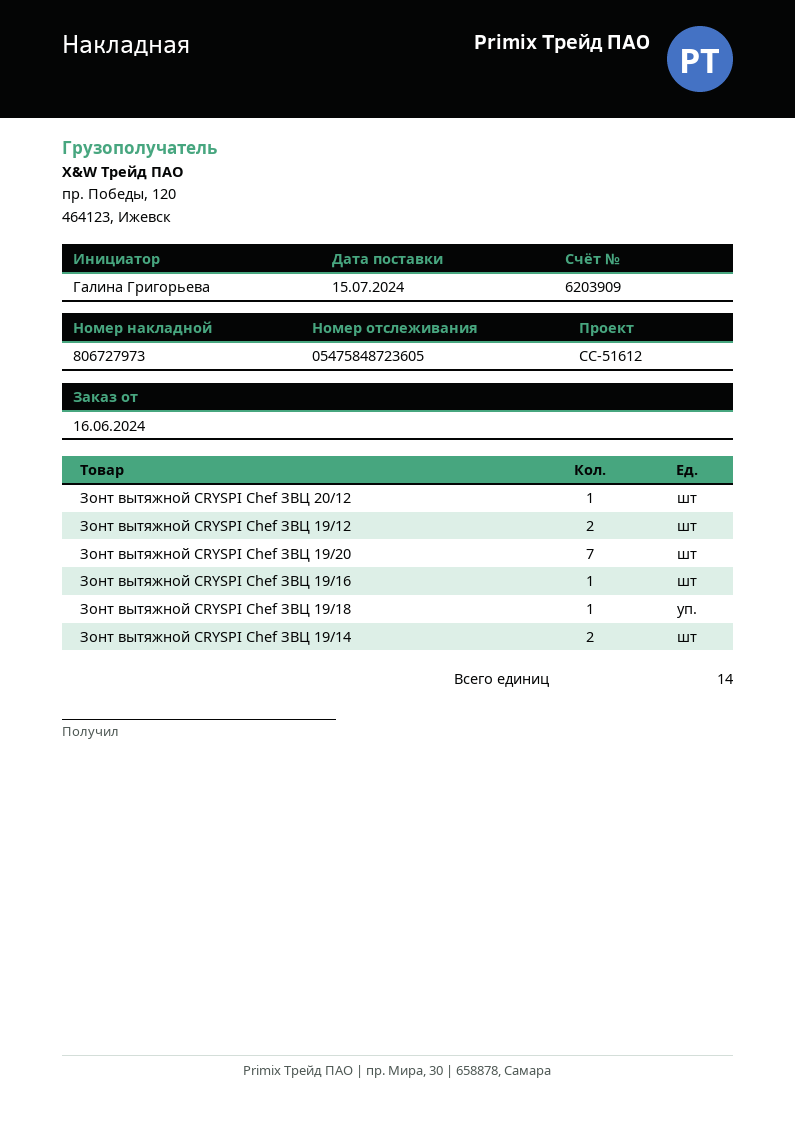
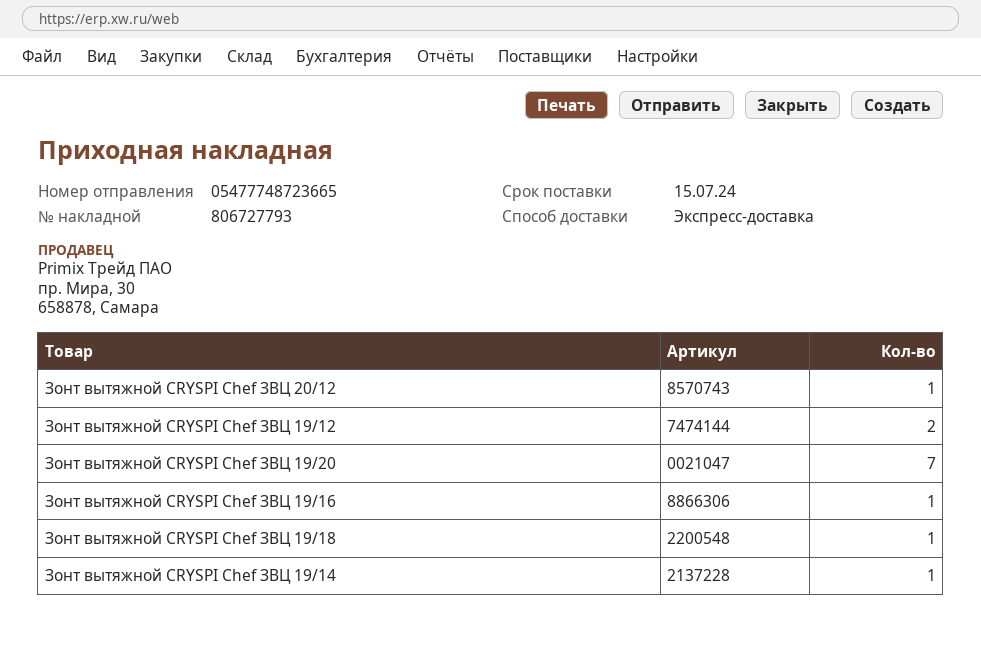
delivery note number: 806727973 -> 806727793
tracking number: 05475848723605 -> 05477748723665
Зонт вытяжной CRYSPI Chef ЗВЦ 19/14: 2 -> 1

